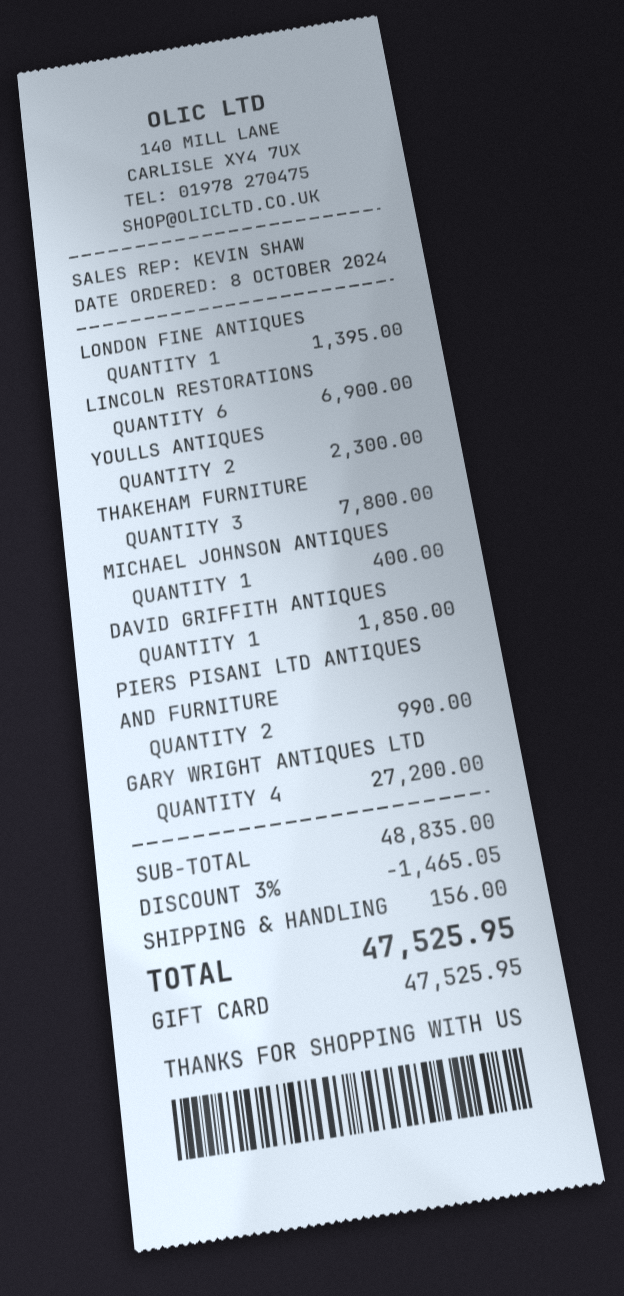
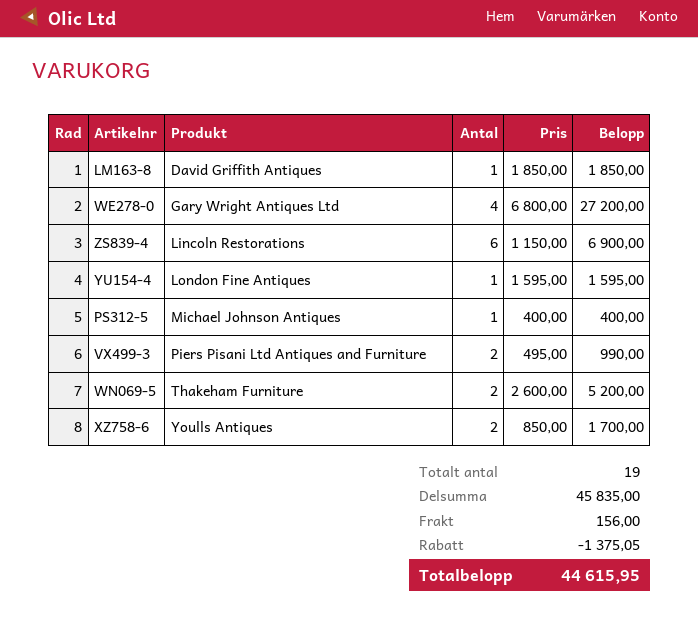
LONDON FINE ANTIQUES: 1 for 1395.00 -> 1 for 1595.00
YOULLS ANTIQUES: 2 for 2300.00 -> 2 for 1700.00
THAKEHAM FURNITURE: 3 for 7800.00 -> 2 for 5200.00
subtotal: 48835.00 -> 45835.00
discount: 1465.05 -> 1375.05
total: 47525.95 -> 44615.95

